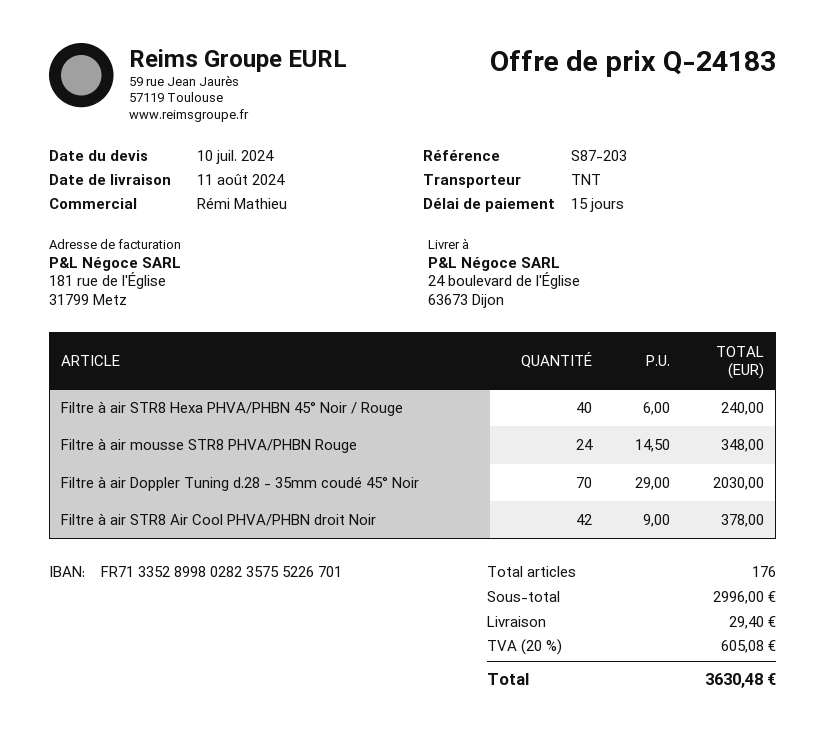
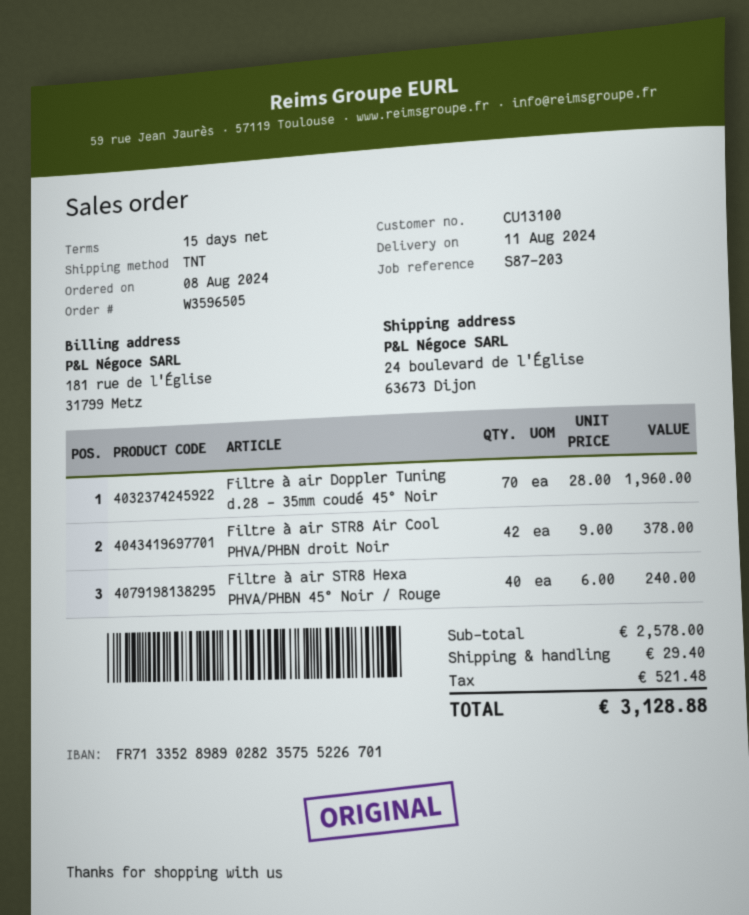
bank account: FR7133528998028235755226701 -> FR7133528989028235755226701
Filtre à air mousse STR8 PHVA/PHBN Rouge: 24 x 14.50 = 348.00 -> none
Filtre à air Doppler Tuning d.28 - 35mm coudé 45° Noir: 70 x 29.00 = 2030.00 -> 70 x 28.00 = 1960.00
subtotal: 2996.00 -> 2578.00
tax: 605.08 -> 521.48
total: 3630.48 -> 3128.88

